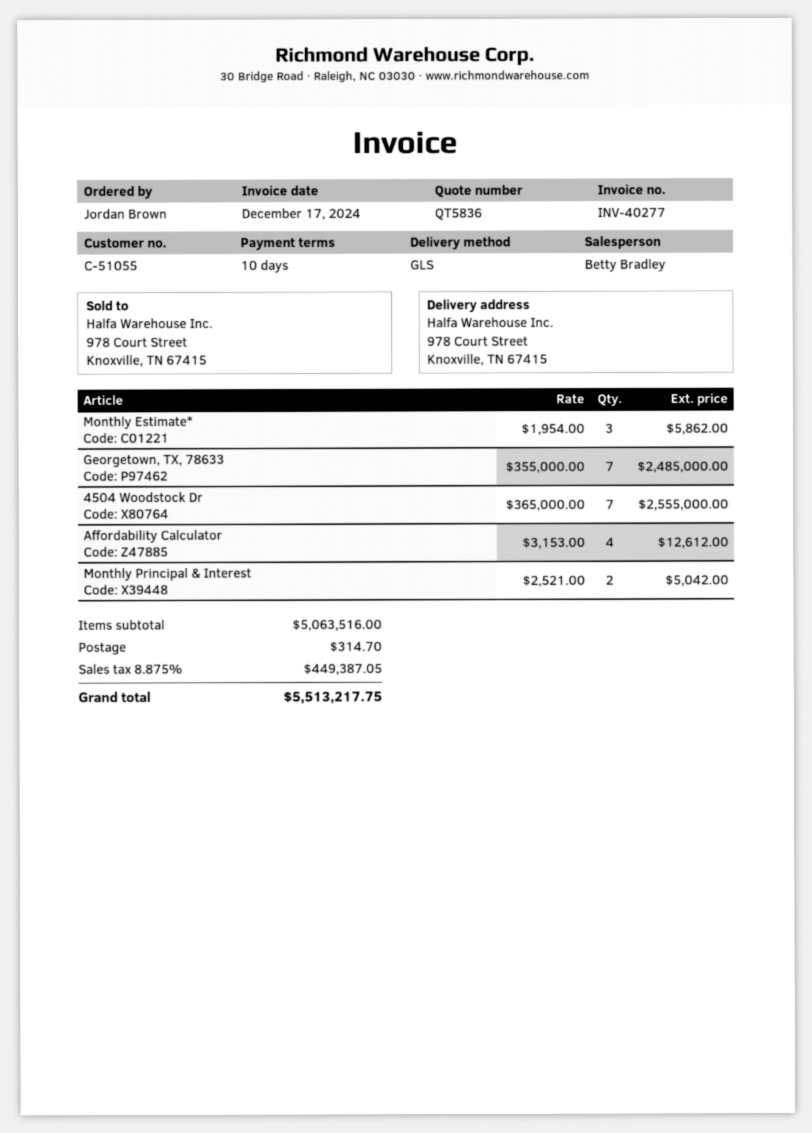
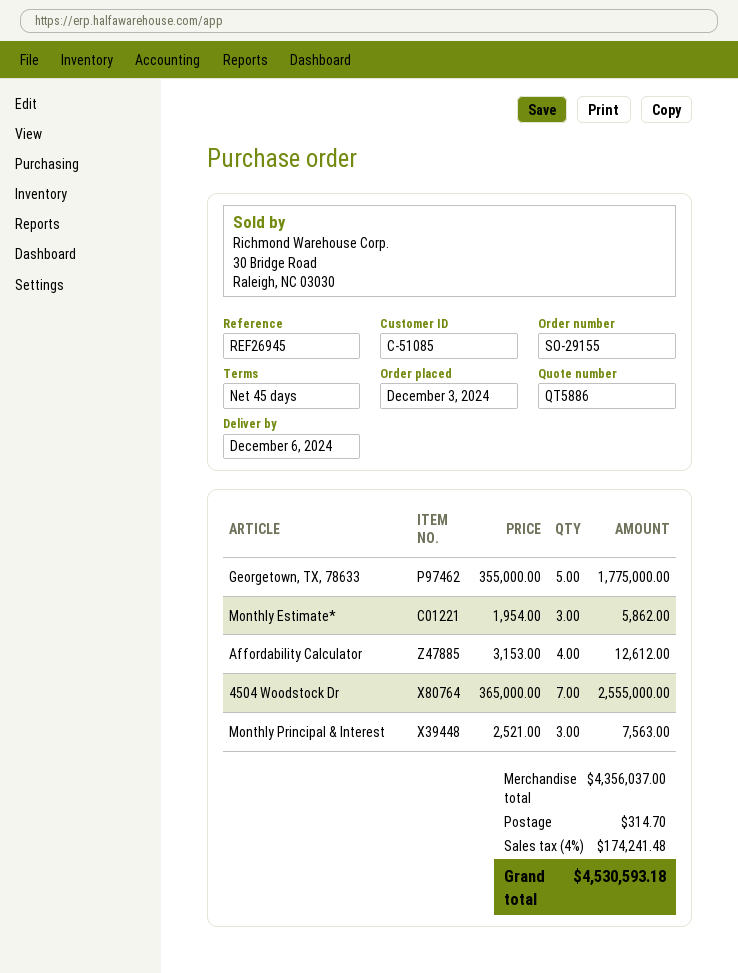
quote number: QT5836 -> QT5886
payment terms: 10 days -> 45 days
customer number: C-51055 -> C-51085
Georgetown, TX, 78633: 7 x 355000.00 = 2485000.00 -> 5 x 355000.00 = 1775000.00
Monthly Principal & Interest: 2 x 2521.00 = 5042.00 -> 3 x 2521.00 = 7563.00
subtotal: 5063516.00 -> 4356037.00
tax: 8.875% = 449387.05 -> 4% = 174241.48
total: 5513217.75 -> 4530593.18

